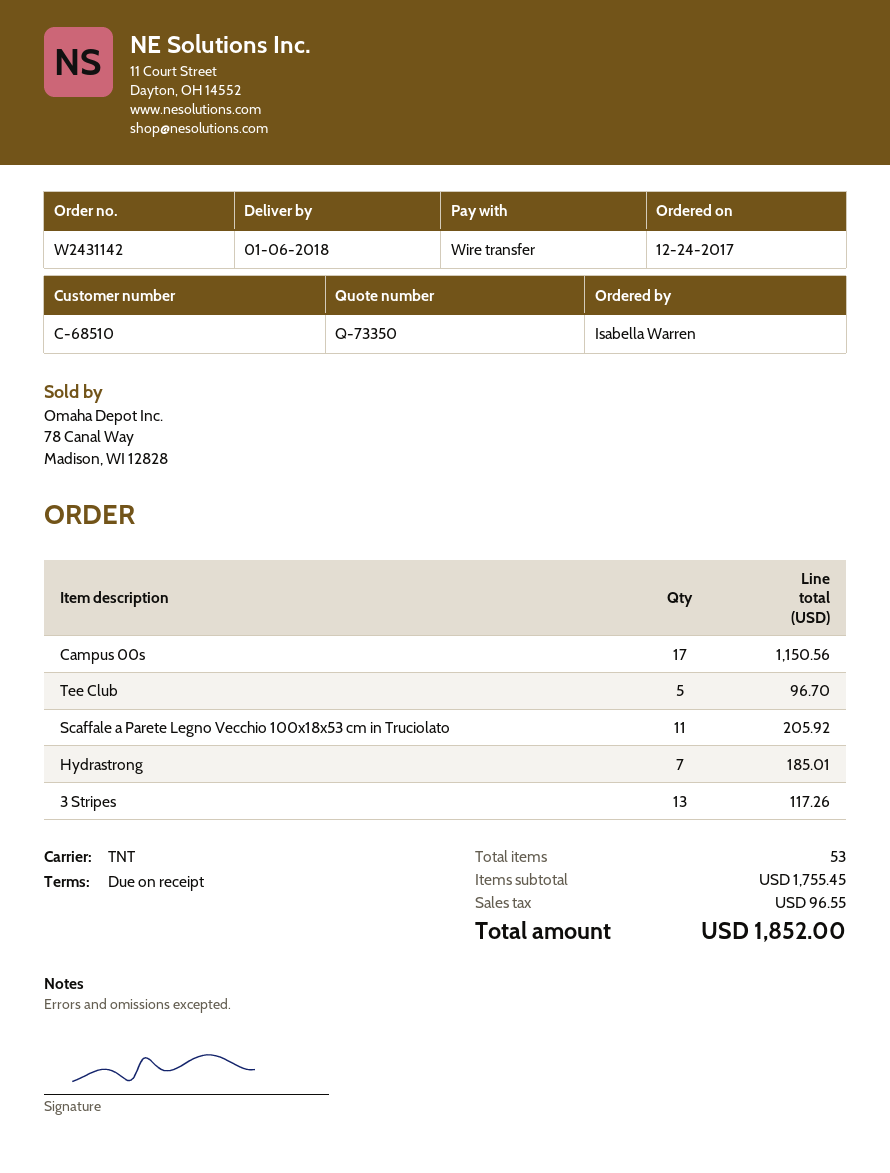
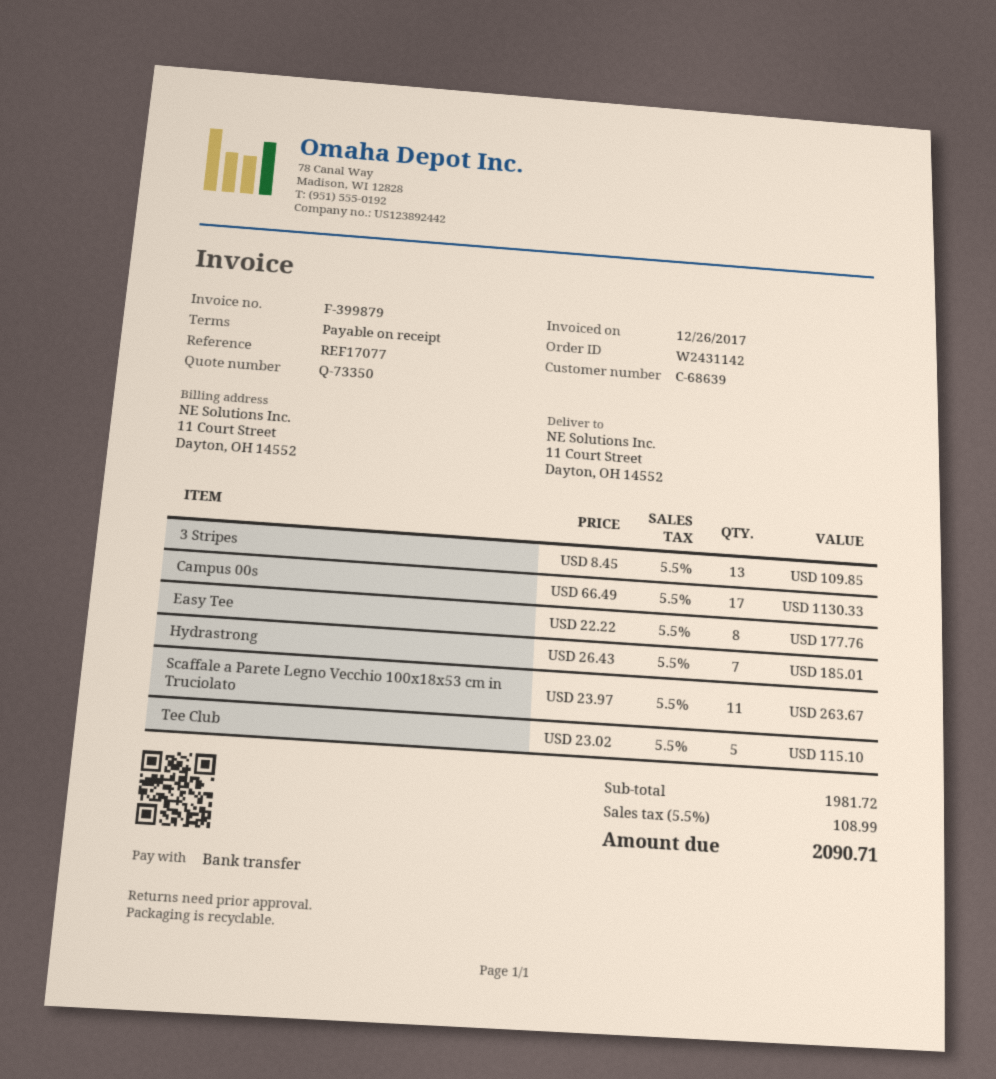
customer number: C-68510 -> C-68639
Campus 00s: 17 for 1150.56 -> 17 for 1130.33
Tee Club: 5 for 96.70 -> 5 for 115.10
Scaffale a Parete Legno Vecchio 100x18x53 cm in Truciolato: 11 for 205.92 -> 11 for 263.67
3 Stripes: 13 for 117.26 -> 13 for 109.85
Easy Tee: none -> 8 for 177.76
subtotal: 1755.45 -> 1981.72
tax: 96.55 -> 108.99
total: 1852.00 -> 2090.71

